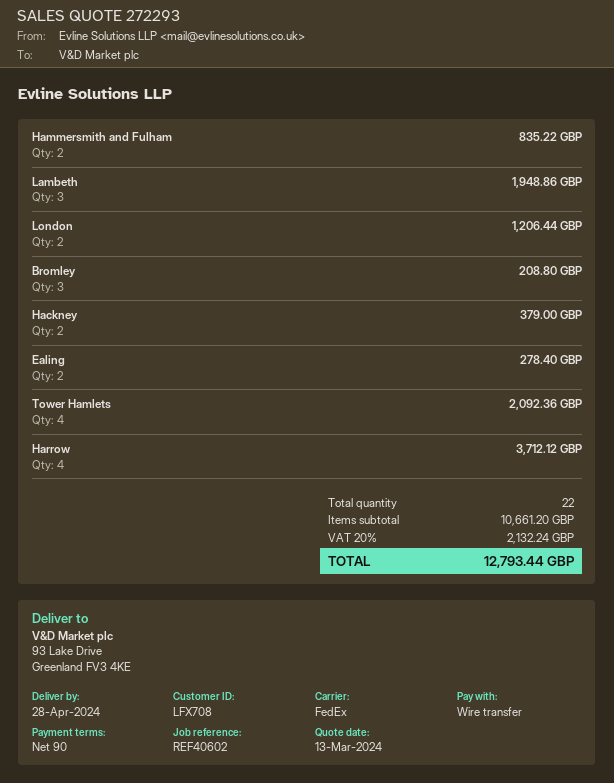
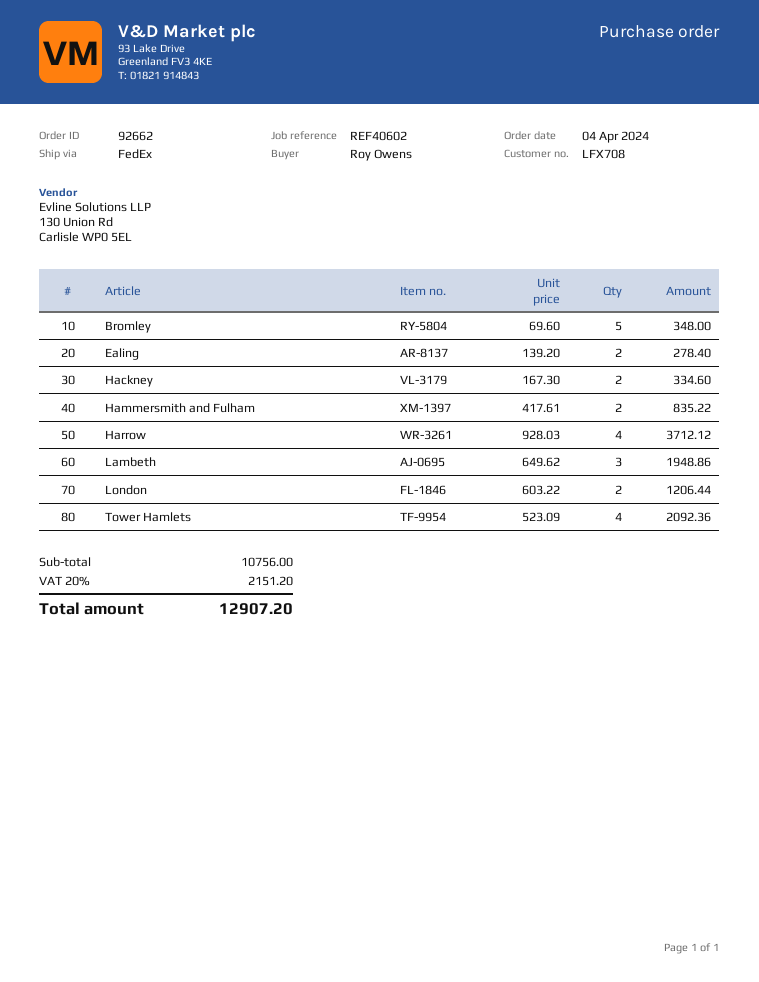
Bromley: 3 for 208.80 -> 5 for 348.00
Hackney: 2 for 379.00 -> 2 for 334.60
subtotal: 10661.20 -> 10756.00
tax: 20% = 2132.24 -> 20% = 2151.20
total: 12793.44 -> 12907.20

